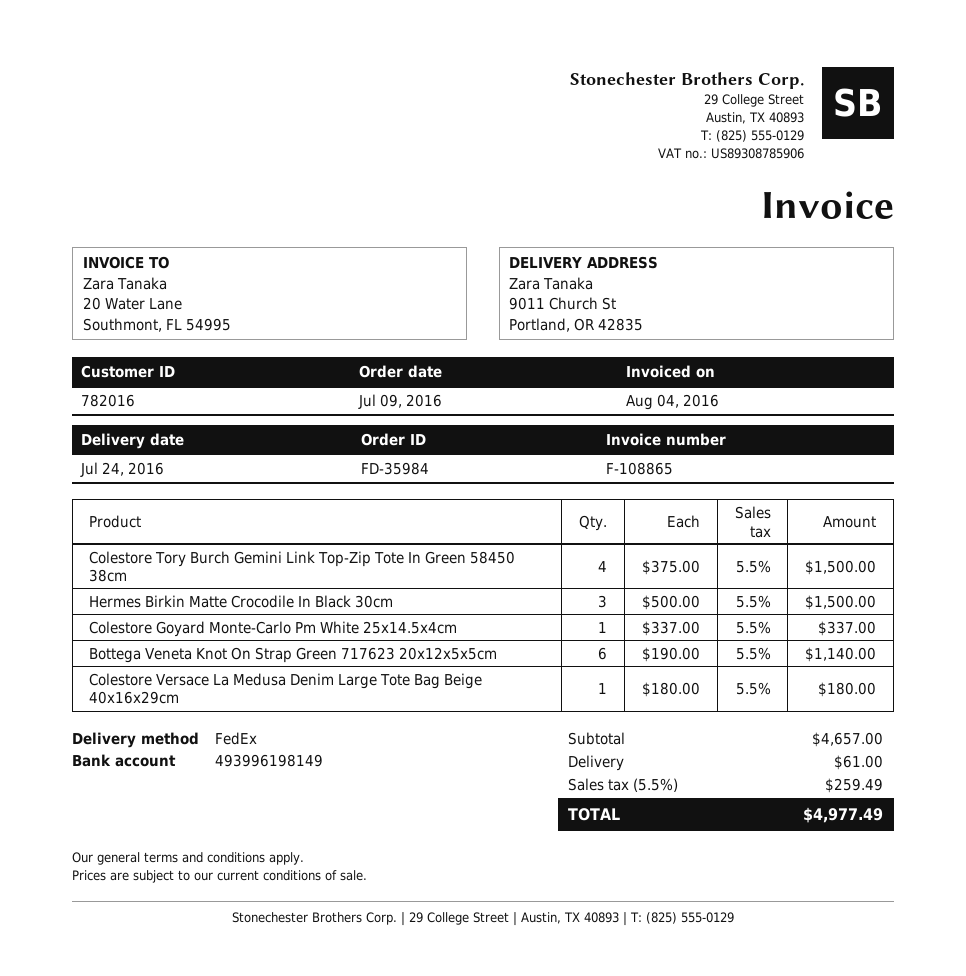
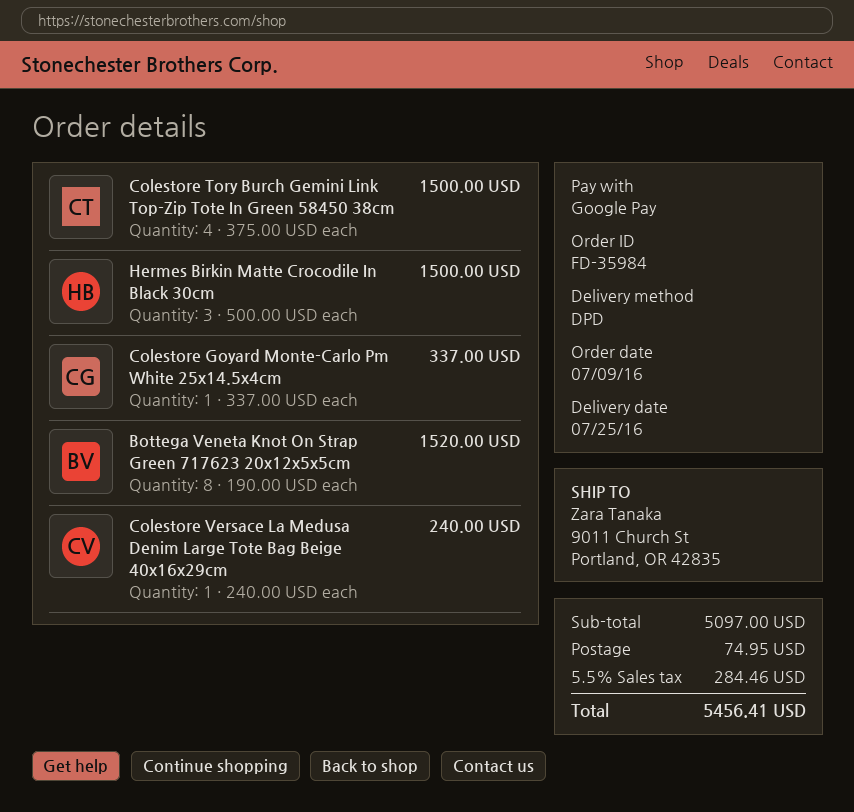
delivery date: 2016-07-24 -> 2016-07-25
shipping method: FedEx -> DPD
Bottega Veneta Knot On Strap Green 717623 20x12x5x5cm: 6 x 190.00 = 1140.00 -> 8 x 190.00 = 1520.00
Colestore Versace La Medusa Denim Large Tote Bag Beige 40x16x29cm: 1 x 180.00 = 180.00 -> 1 x 240.00 = 240.00
subtotal: 4657.00 -> 5097.00
shipping: 61.00 -> 74.95
tax: 5.5% = 259.49 -> 5.5% = 284.46
total: 4977.49 -> 5456.41

